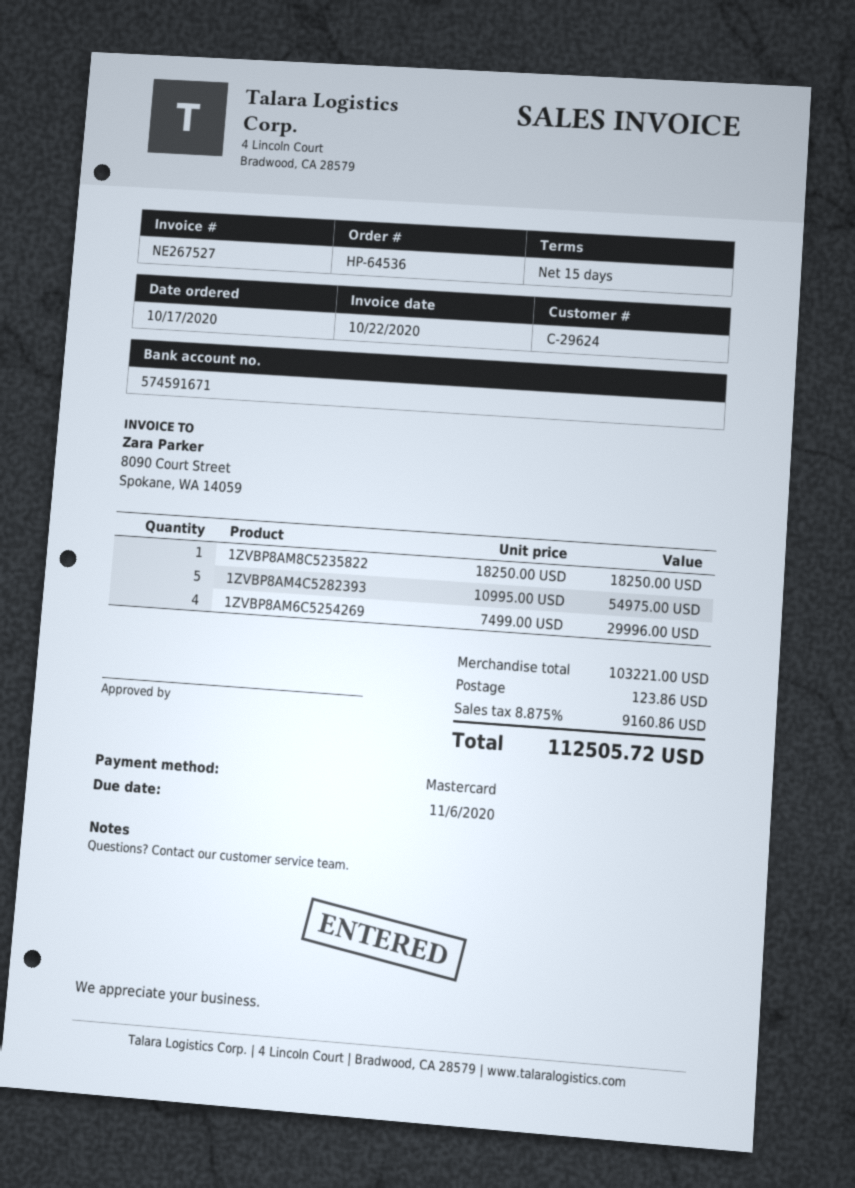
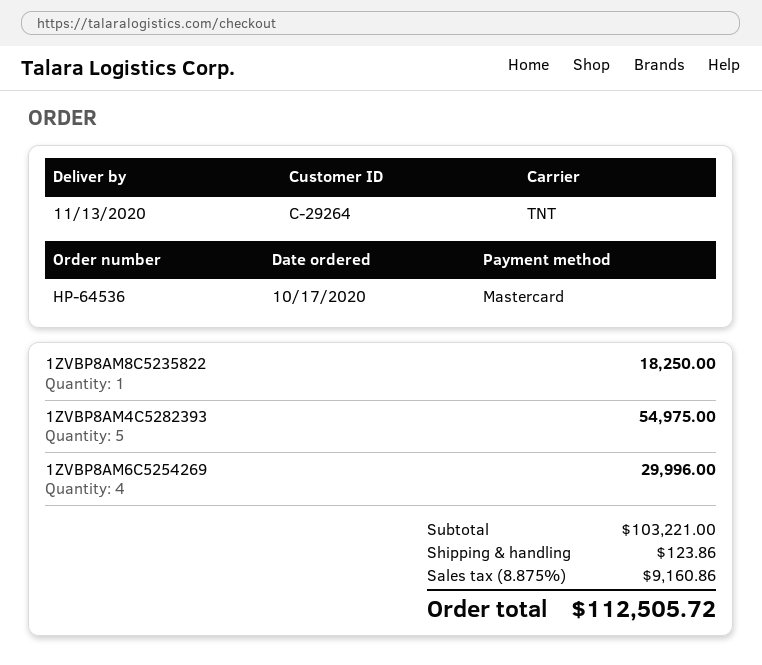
customer number: C-29624 -> C-29264

